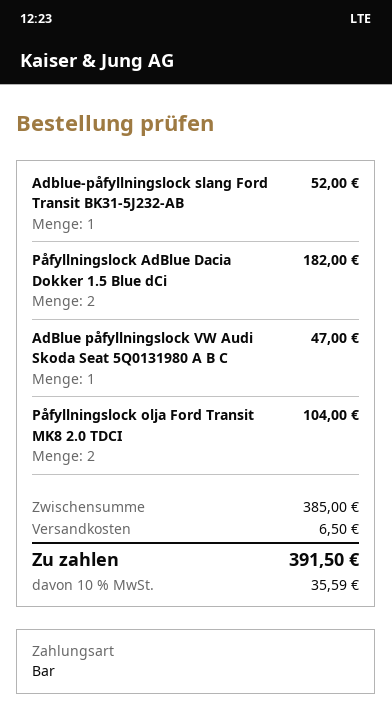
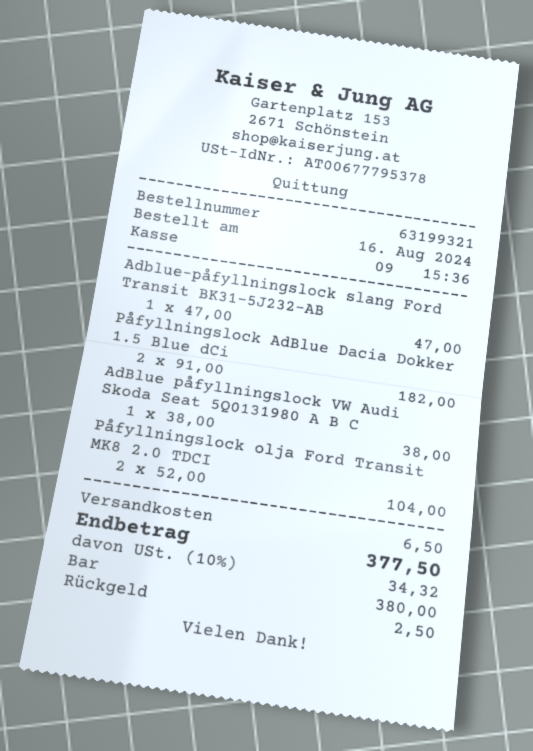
Adblue-påfyllningslock slang Ford Transit BK31-5J232-AB: 1 for 52.00 -> 1 for 47.00
AdBlue påfyllningslock VW Audi Skoda Seat 5Q0131980 A B C: 1 for 47.00 -> 1 for 38.00
tax: 10% = 35.59 -> 10% = 34.32
total: 391.50 -> 377.50

